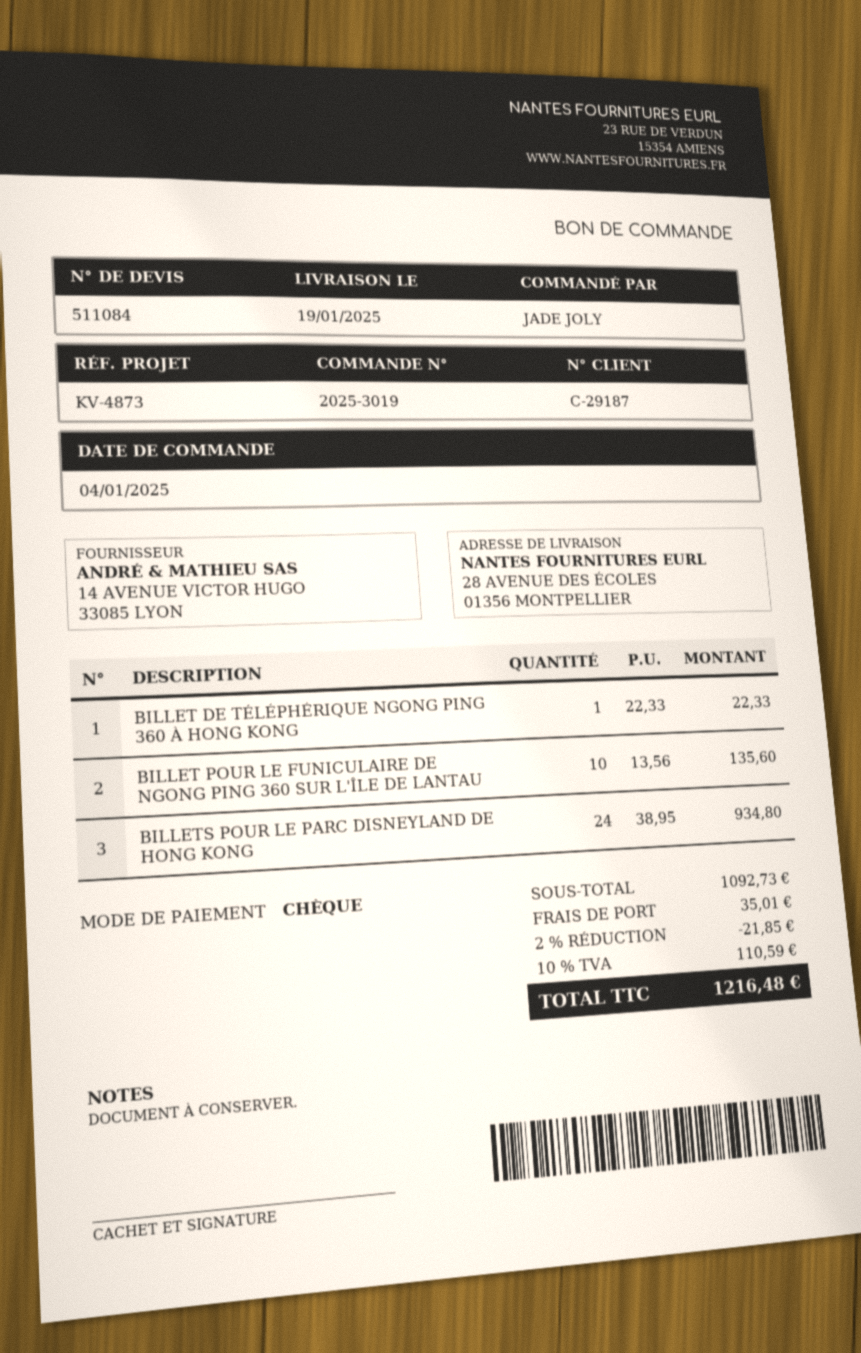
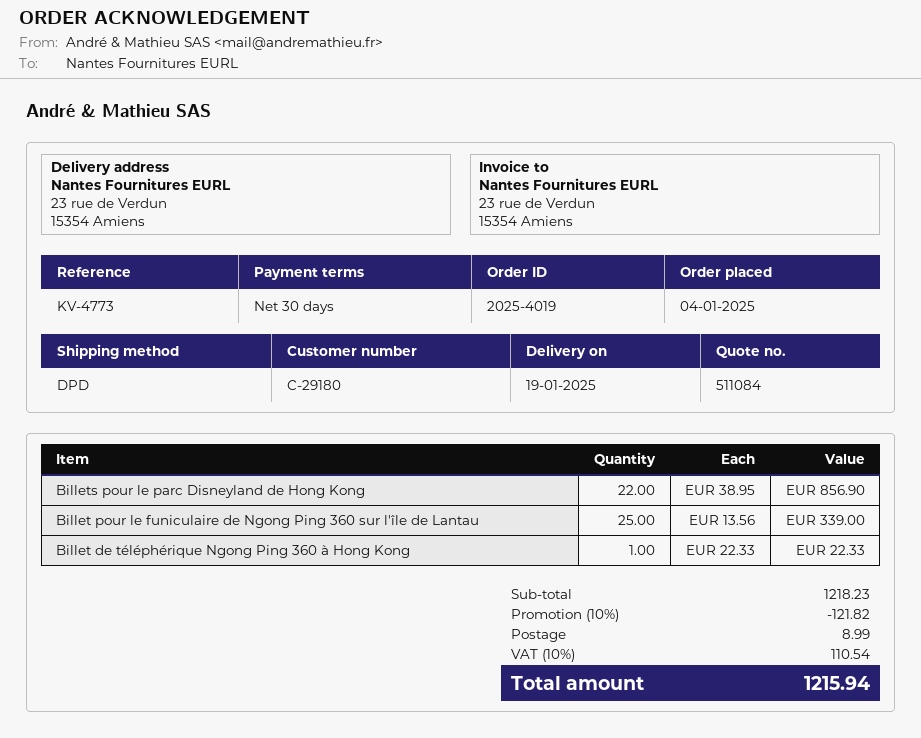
order number: 2025-3019 -> 2025-4019
customer number: C-29187 -> C-29180
reference: KV-4873 -> KV-4773
ship to: 28 AVENUE DES ÉCOLES, 01356 MONTPELLIER -> 23 rue de Verdun, 15354 Amiens
BILLET POUR LE FUNICULAIRE DE NGONG PING 360 SUR L'ÎLE DE LANTAU: 10 x 13.56 = 135.60 -> 25 x 13.56 = 339.00
BILLETS POUR LE PARC DISNEYLAND DE HONG KONG: 24 x 38.95 = 934.80 -> 22 x 38.95 = 856.90
subtotal: 1092.73 -> 1218.23
discount: 2% = 21.85 -> 10% = 121.82
shipping: 35.01 -> 8.99
tax: 10% = 110.59 -> 10% = 110.54
total: 1216.48 -> 1215.94

